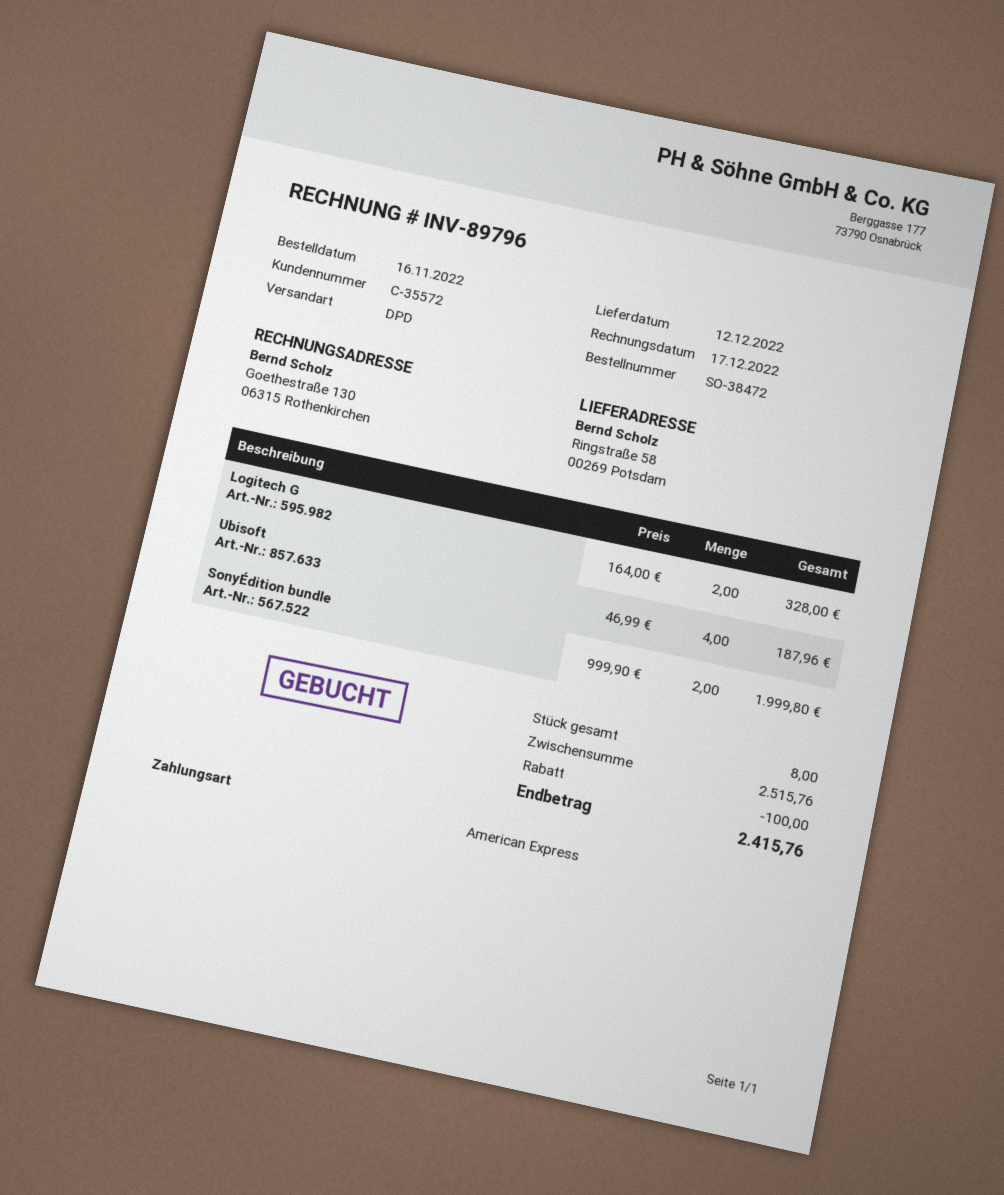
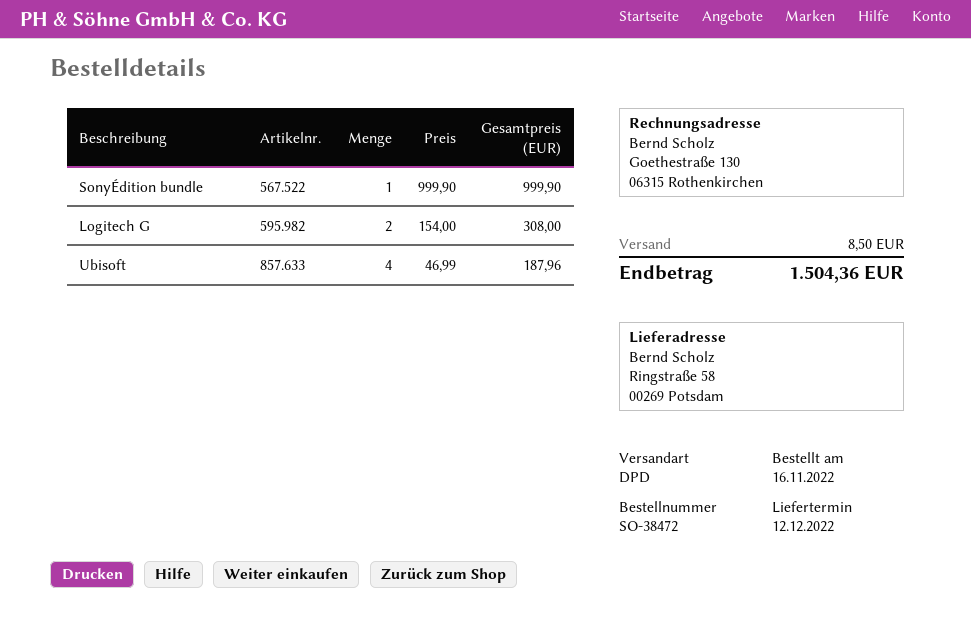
Logitech G: 2 x 164.00 = 328.00 -> 2 x 154.00 = 308.00
SonyÉdition bundle: 2 x 999.90 = 1999.80 -> 1 x 999.90 = 999.90
discount: 100.00 -> none
shipping: none -> 8.50
total: 2415.76 -> 1504.36

